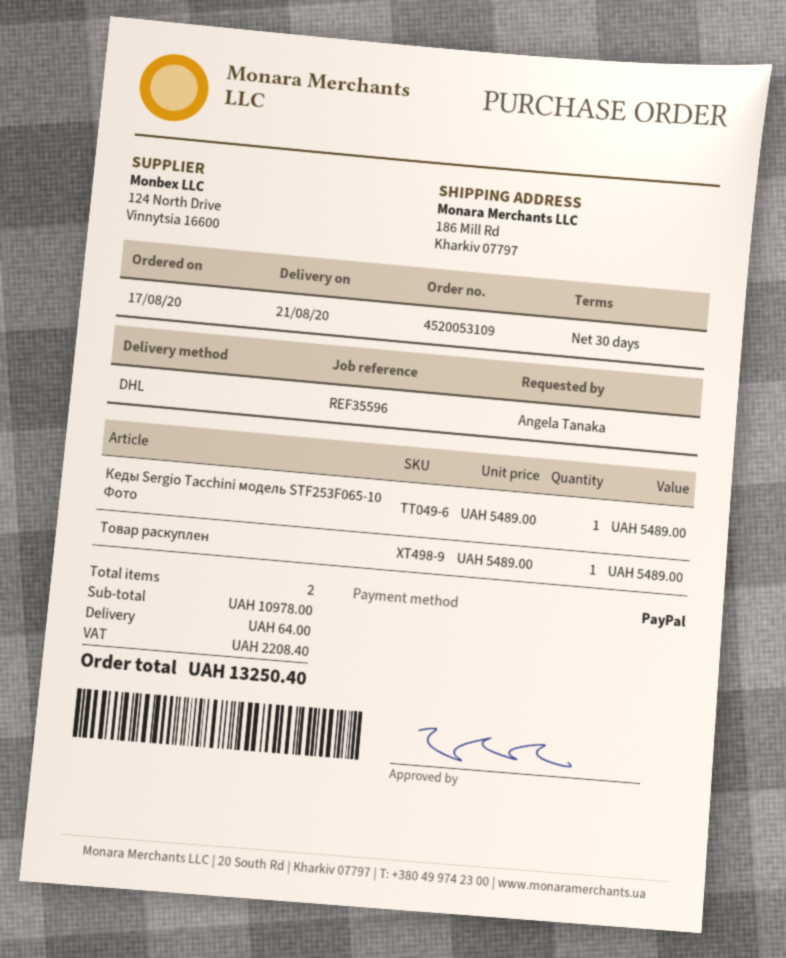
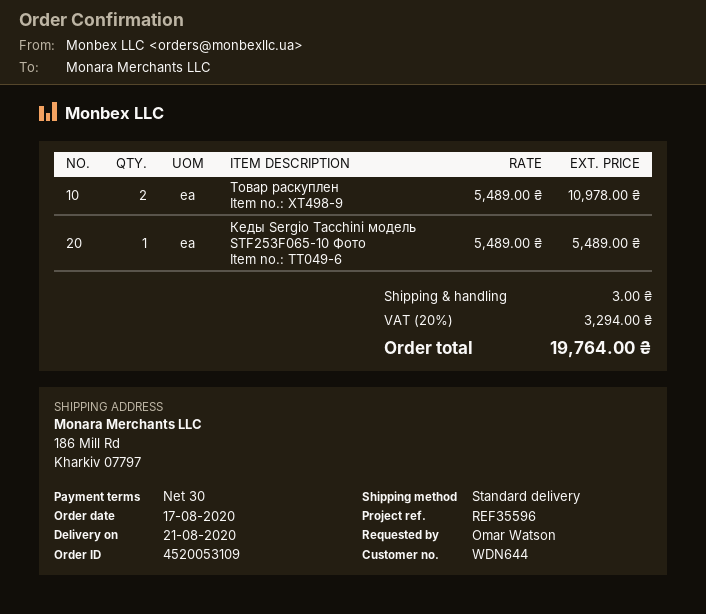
ordered by: Angela Tanaka -> Omar Watson
shipping method: DHL -> standard
Товар раскуплен: 1 x 5489.00 = 5489.00 -> 2 x 5489.00 = 10978.00
shipping: 64.00 -> 3.00
tax: 2208.40 -> 3294.00
total: 13250.40 -> 19764.00

